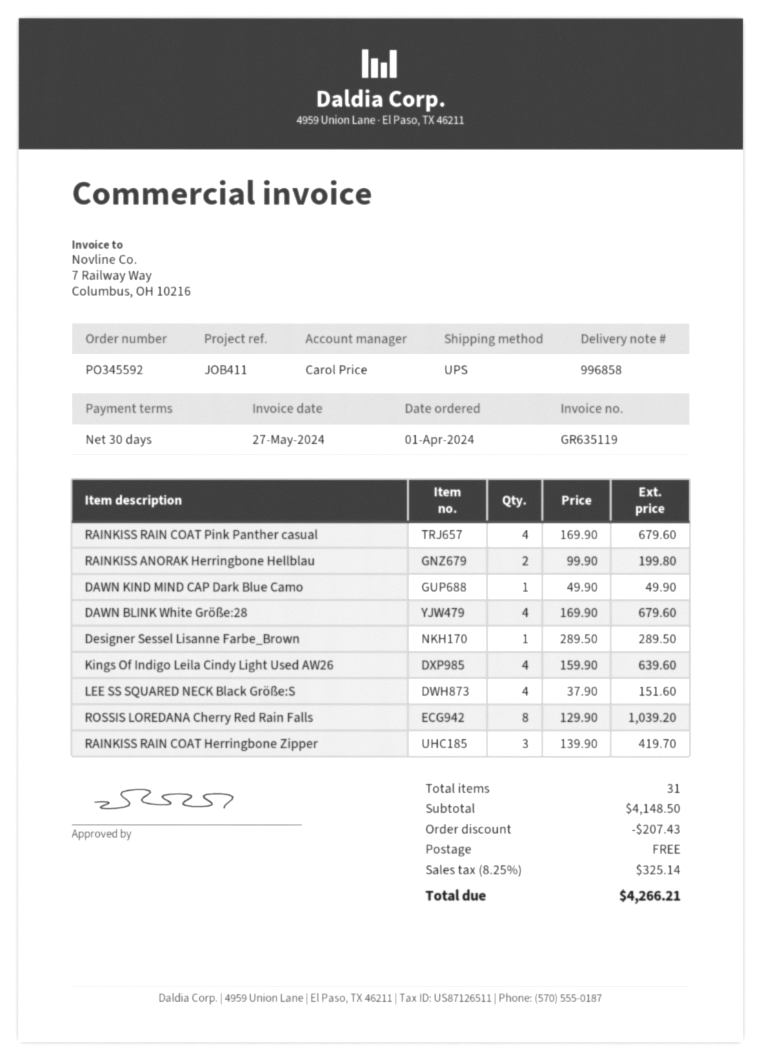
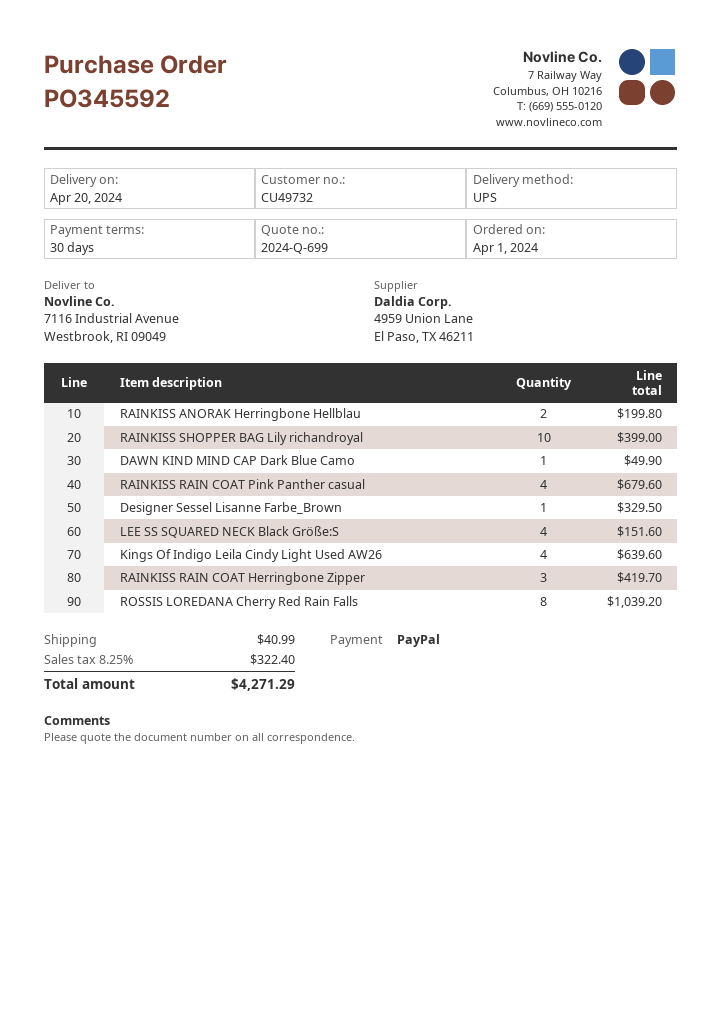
DAWN BLINK White Größe:28: 4 for 679.60 -> none
Designer Sessel Lisanne Farbe_Brown: 1 for 289.50 -> 1 for 329.50
RAINKISS SHOPPER BAG Lily richandroyal: none -> 10 for 399.00
discount: 207.43 -> none
shipping: 0.00 -> 40.99
tax: 8.25% = 325.14 -> 8.25% = 322.40
total: 4266.21 -> 4271.29

